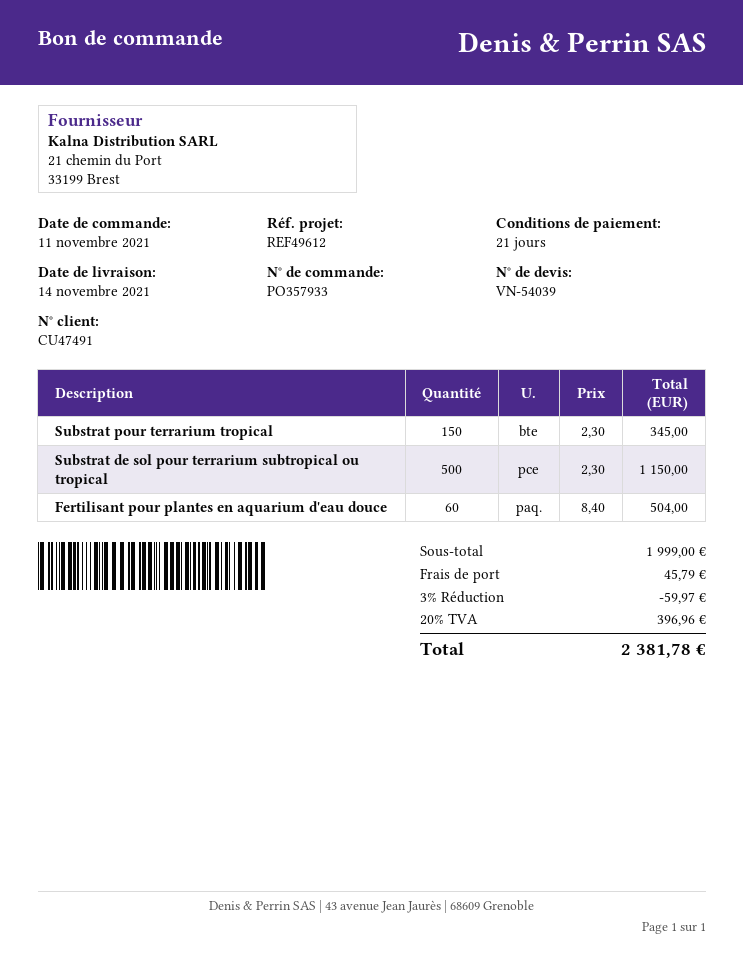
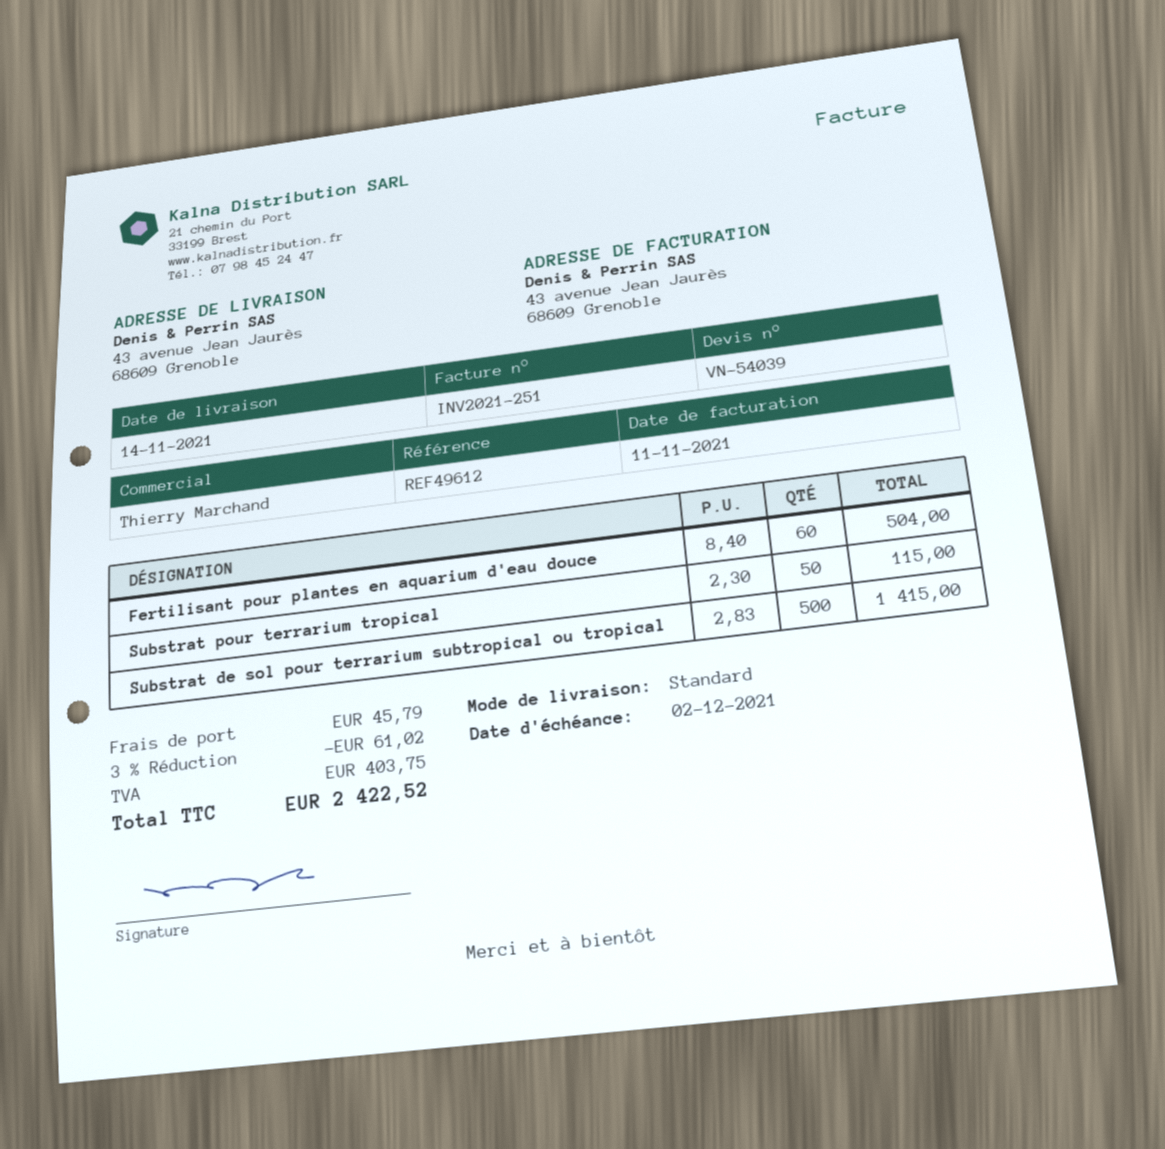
Substrat pour terrarium tropical: 150 x 2.30 = 345.00 -> 50 x 2.30 = 115.00
Substrat de sol pour terrarium subtropical ou tropical: 500 x 2.30 = 1150.00 -> 500 x 2.83 = 1415.00
discount: 3% = 59.97 -> 3% = 61.02
tax: 396.96 -> 403.75
total: 2381.78 -> 2422.52

